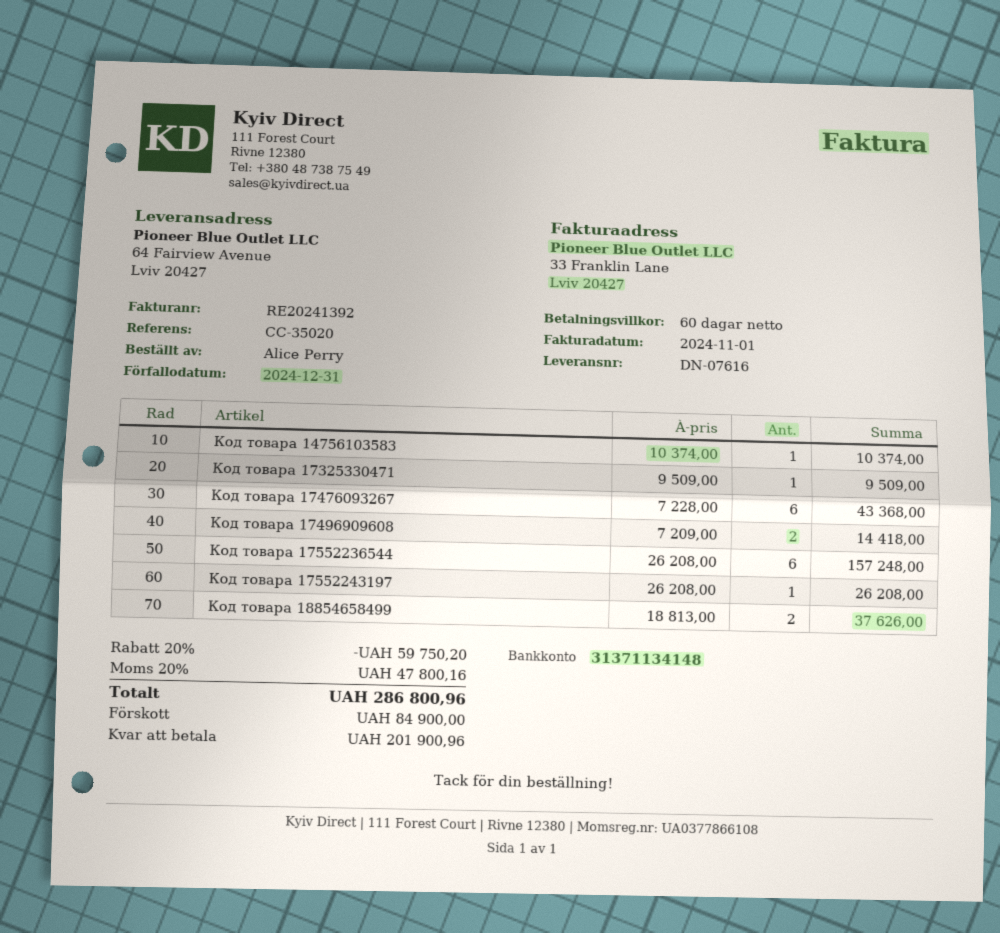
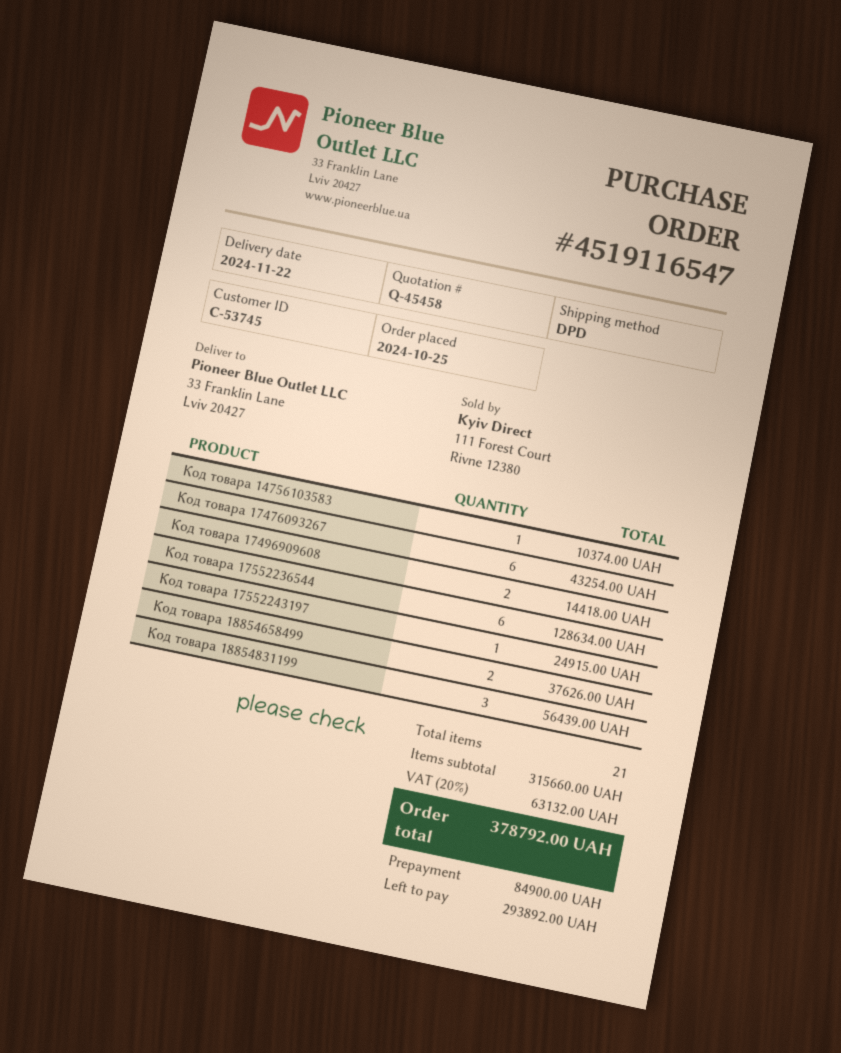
ship to: 64 Fairview Avenue, Lviv 20427 -> 33 Franklin Lane, Lviv 20427
Код товара 17325330471: 1 for 9509.00 -> none
Код товара 17476093267: 6 for 43368.00 -> 6 for 43254.00
Код товара 17552236544: 6 for 157248.00 -> 6 for 128634.00
Код товара 17552243197: 1 for 26208.00 -> 1 for 24915.00
Код товара 18854831199: none -> 3 for 56439.00
discount: 20% = 59750.20 -> none
tax: 20% = 47800.16 -> 20% = 63132.00
total: 286800.96 -> 378792.00
balance: 201900.96 -> 293892.00

